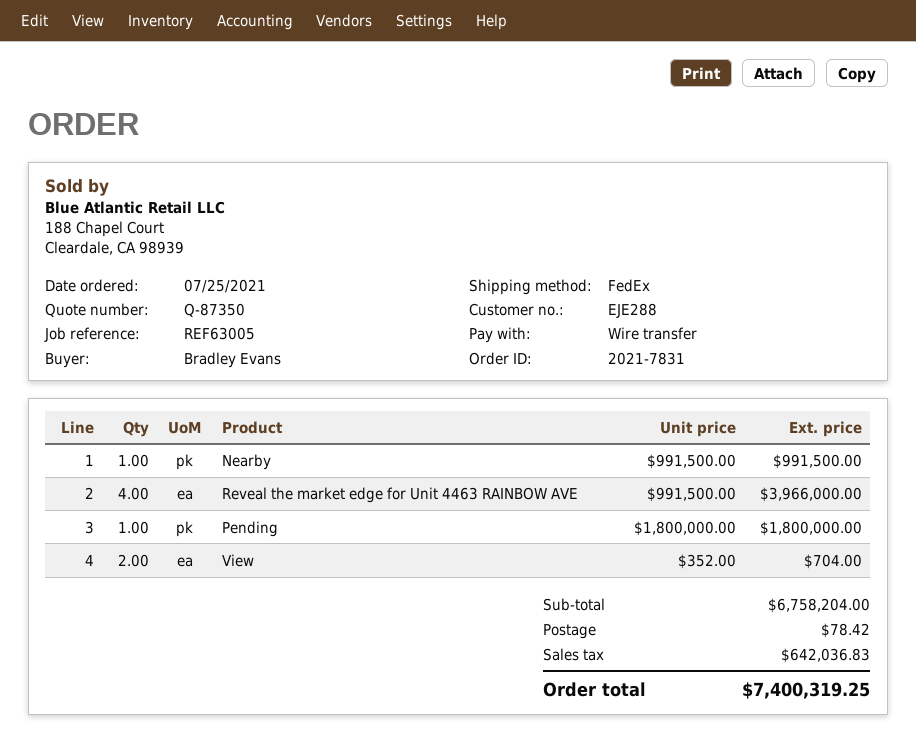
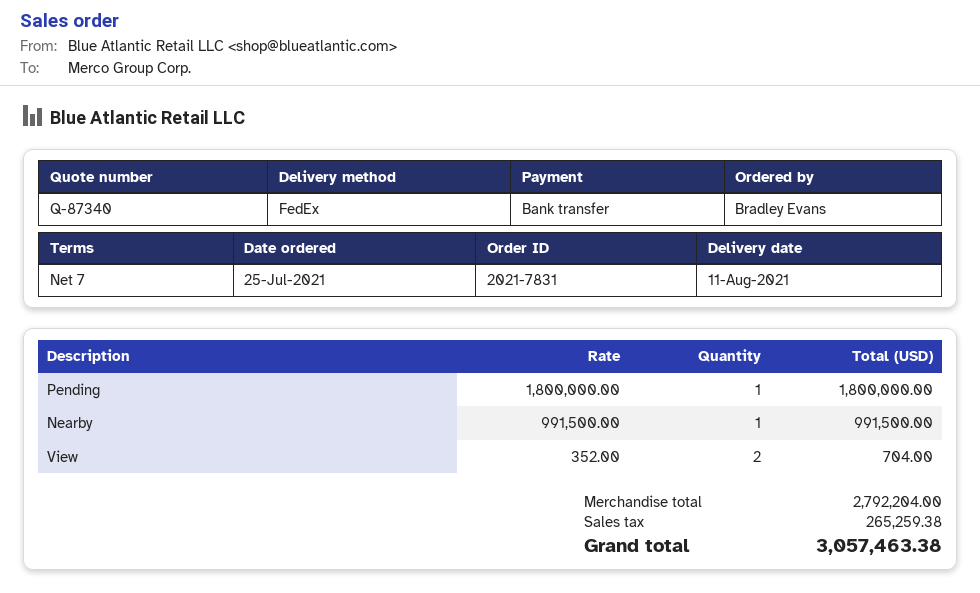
quote number: Q-87350 -> Q-87340
Reveal the market edge for Unit 4463 RAINBOW AVE: 4 x 991500.00 = 3966000.00 -> none
subtotal: 6758204.00 -> 2792204.00
shipping: 78.42 -> none
tax: 642036.83 -> 265259.38
total: 7400319.25 -> 3057463.38

